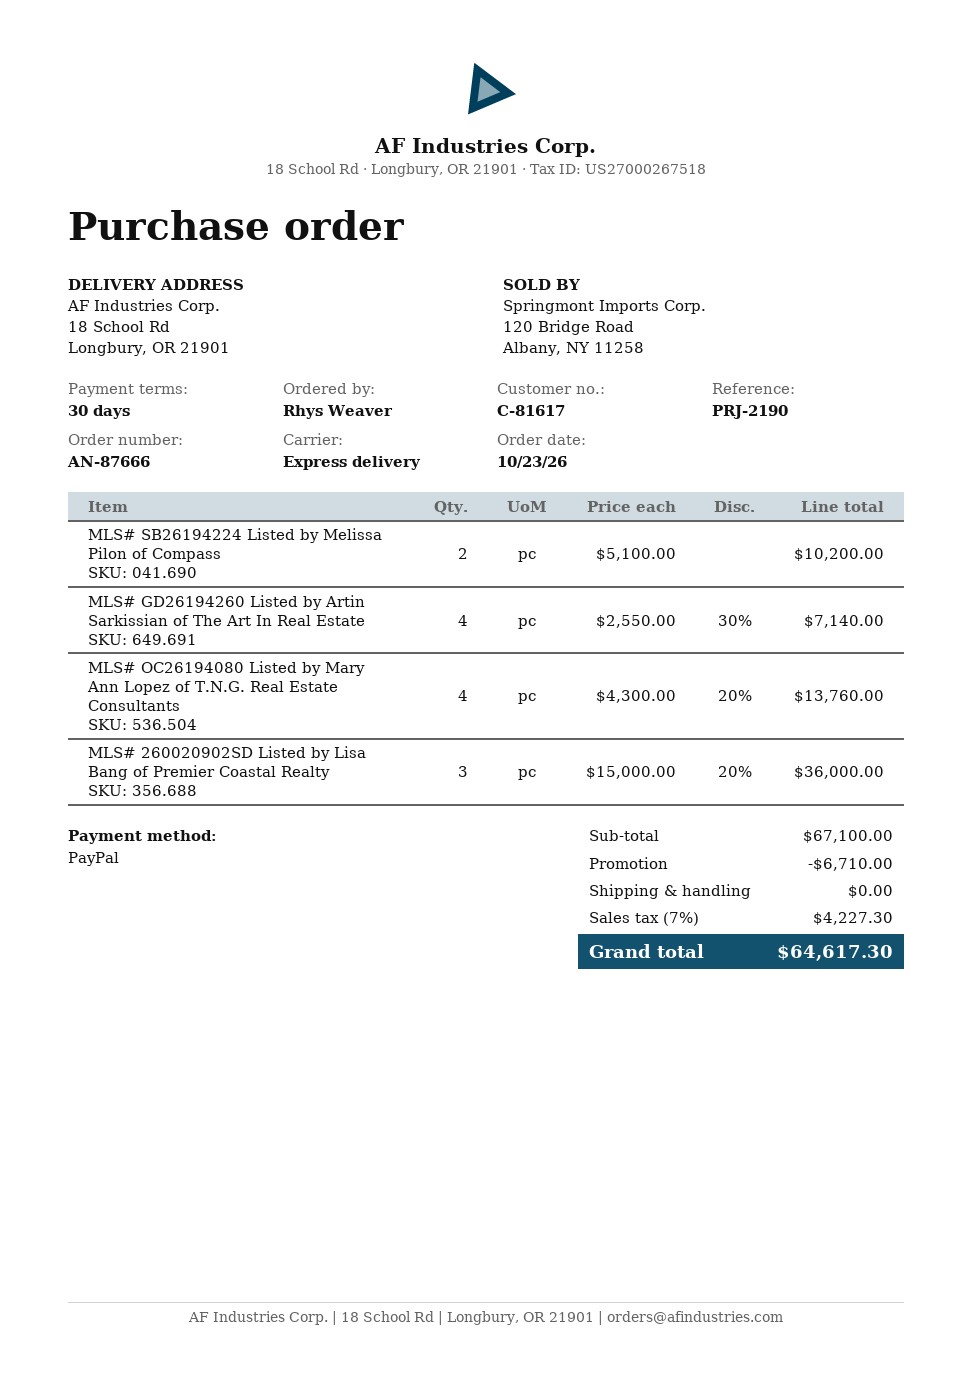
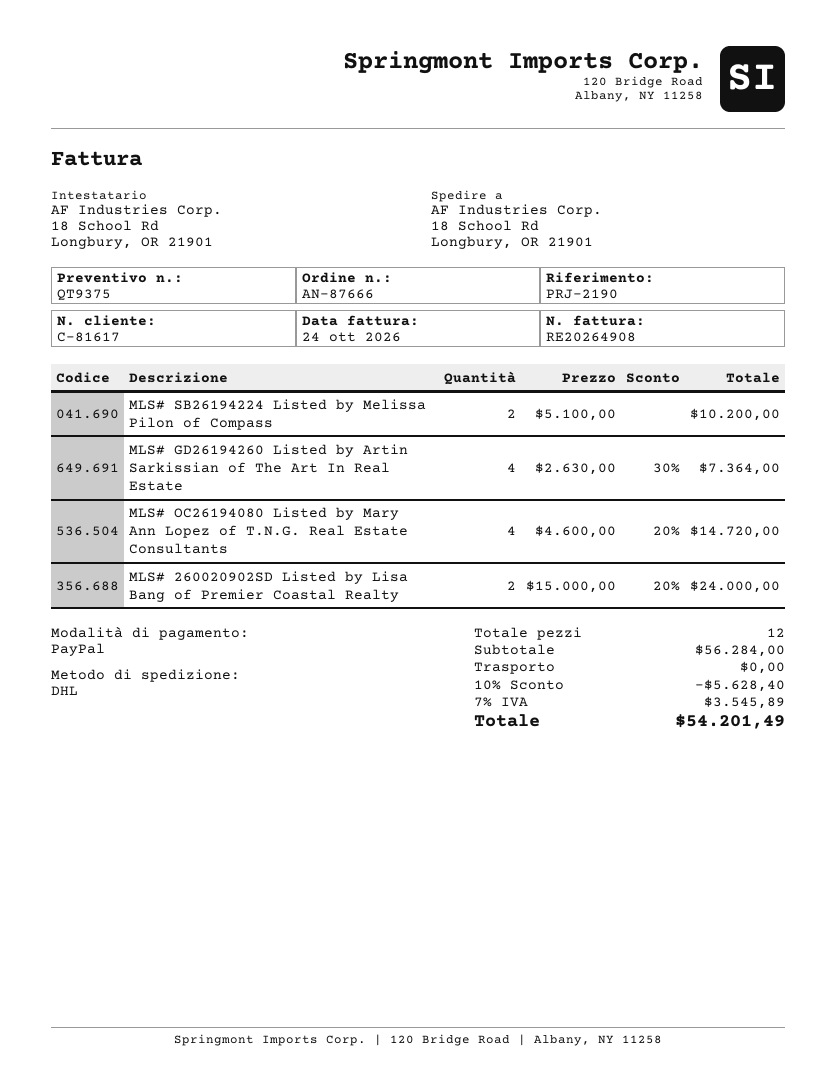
shipping method: express -> DHL
MLS# GD26194260 Listed by Artin Sarkissian of The Art In Real Estate: 4 x 2550.00 - 30% = 7140.00 -> 4 x 2630.00 - 30% = 7364.00
MLS# OC26194080 Listed by Mary Ann Lopez of T.N.G. Real Estate Consultants: 4 x 4300.00 - 20% = 13760.00 -> 4 x 4600.00 - 20% = 14720.00
MLS# 260020902SD Listed by Lisa Bang of Premier Coastal Realty: 3 x 15000.00 - 20% = 36000.00 -> 2 x 15000.00 - 20% = 24000.00
subtotal: 67100.00 -> 56284.00
discount: 6710.00 -> 5628.40
tax: 7% = 4227.30 -> 7% = 3545.89
total: 64617.30 -> 54201.49

